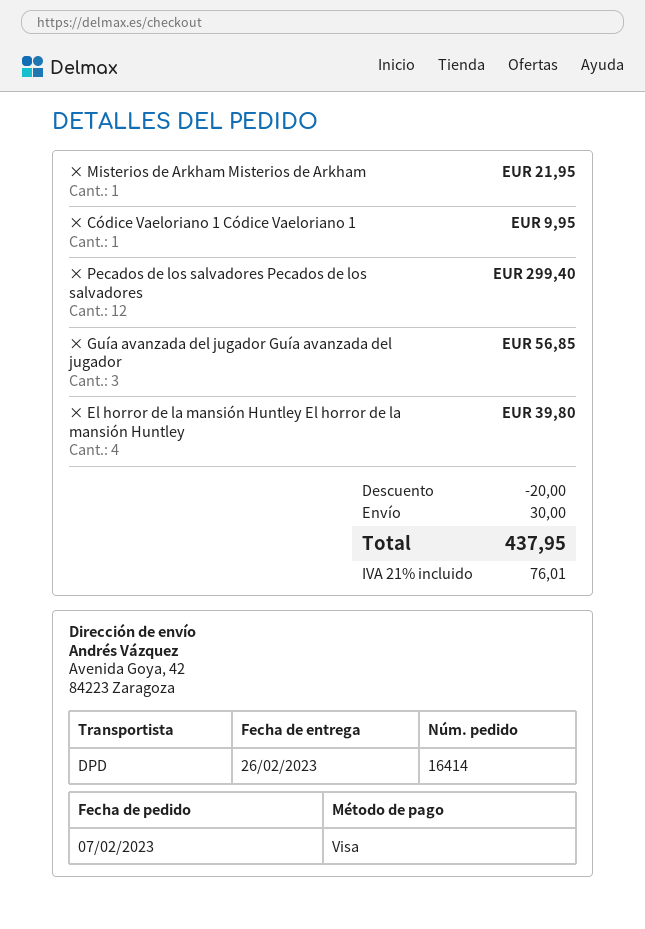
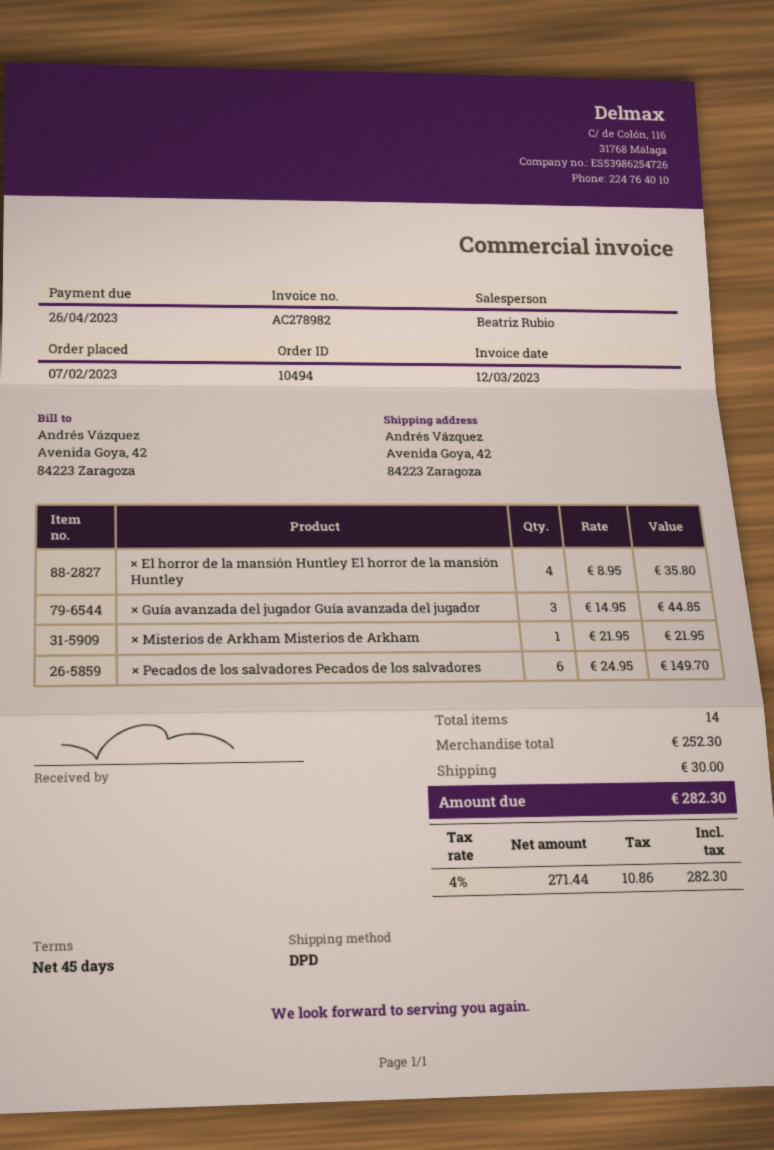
order number: 16414 -> 10494
× Códice Vaeloriano 1 Códice Vaeloriano 1: 1 for 9.95 -> none
× Pecados de los salvadores Pecados de los salvadores: 12 for 299.40 -> 6 for 149.70
× Guía avanzada del jugador Guía avanzada del jugador: 3 for 56.85 -> 3 for 44.85
× El horror de la mansión Huntley El horror de la mansión Huntley: 4 for 39.80 -> 4 for 35.80
discount: 20.00 -> none
tax: 21% = 76.01 -> 4% = 10.86
total: 437.95 -> 282.30

